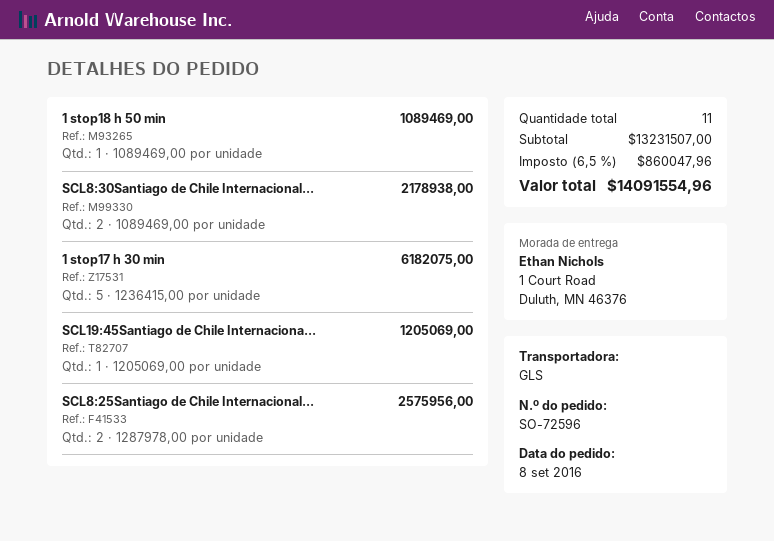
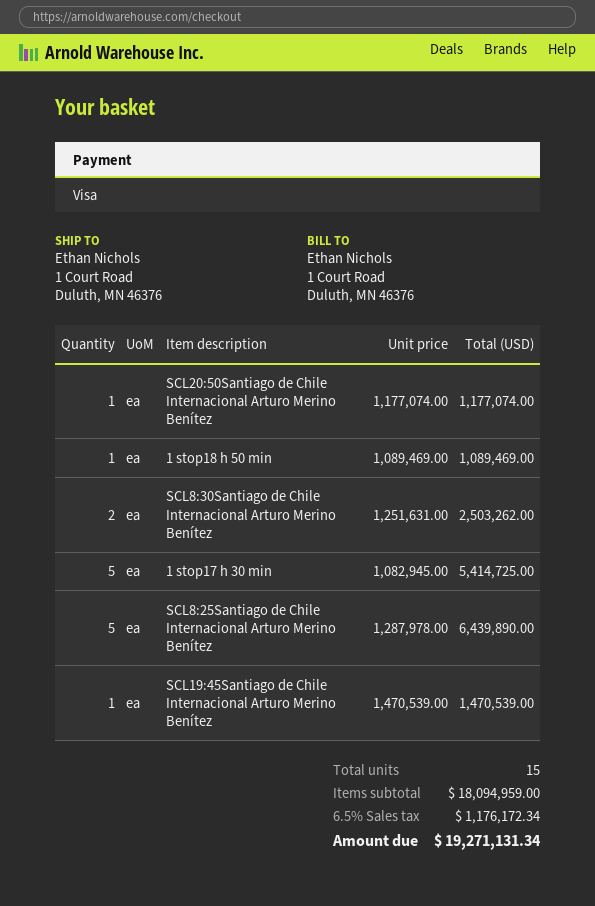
SCL8:30Santiago de Chile Internacional...: 2 x 1089469.00 = 2178938.00 -> 2 x 1251631.00 = 2503262.00
1 stop17 h 30 min: 5 x 1236415.00 = 6182075.00 -> 5 x 1082945.00 = 5414725.00
SCL19:45Santiago de Chile Internaciona...: 1 x 1205069.00 = 1205069.00 -> 1 x 1470539.00 = 1470539.00
SCL8:25Santiago de Chile Internacional...: 2 x 1287978.00 = 2575956.00 -> 5 x 1287978.00 = 6439890.00
SCL20:50Santiago de Chile Internacional Arturo Merino Benítez: none -> 1 x 1177074.00 = 1177074.00
total quantity: 11 -> 15
subtotal: 13231507.00 -> 18094959.00
tax: 6.5% = 860047.96 -> 6.5% = 1176172.34
total: 14091554.96 -> 19271131.34

